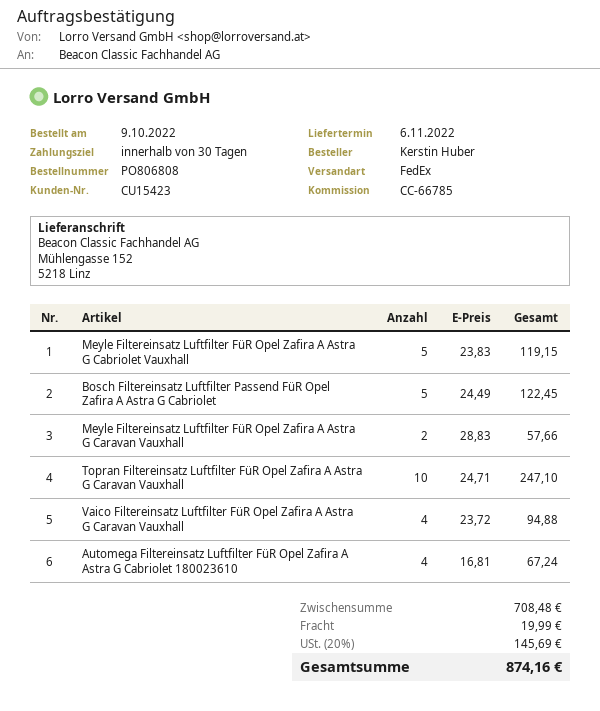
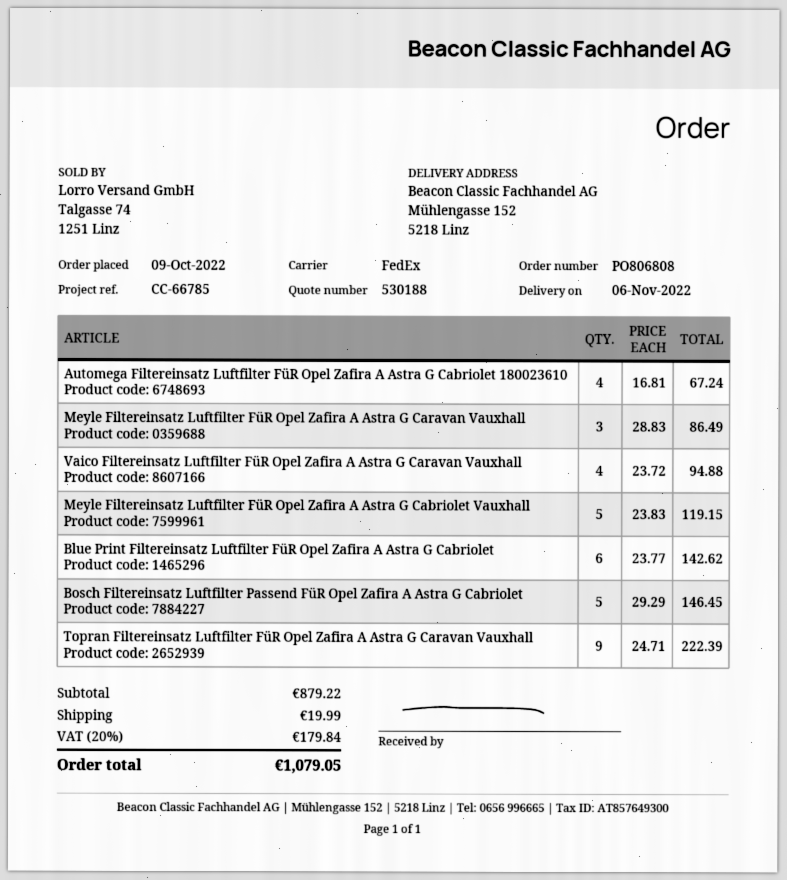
Bosch Filtereinsatz Luftfilter Passend FüR Opel Zafira A Astra G Cabriolet: 5 x 24.49 = 122.45 -> 5 x 29.29 = 146.45
Meyle Filtereinsatz Luftfilter FüR Opel Zafira A Astra G Caravan Vauxhall: 2 x 28.83 = 57.66 -> 3 x 28.83 = 86.49
Topran Filtereinsatz Luftfilter FüR Opel Zafira A Astra G Caravan Vauxhall: 10 x 24.71 = 247.10 -> 9 x 24.71 = 222.39
Blue Print Filtereinsatz Luftfilter FüR Opel Zafira A Astra G Cabriolet: none -> 6 x 23.77 = 142.62
subtotal: 708.48 -> 879.22
tax: 20% = 145.69 -> 20% = 179.84
total: 874.16 -> 1079.05

